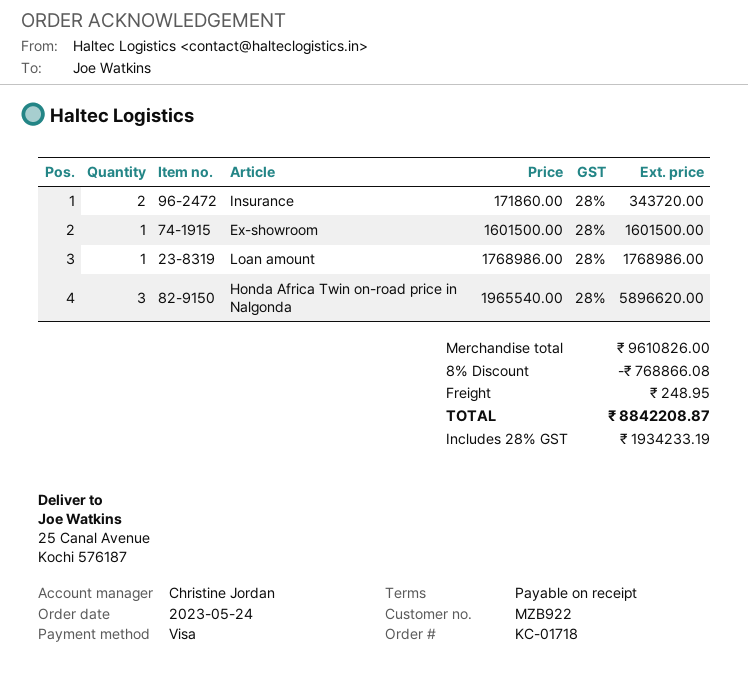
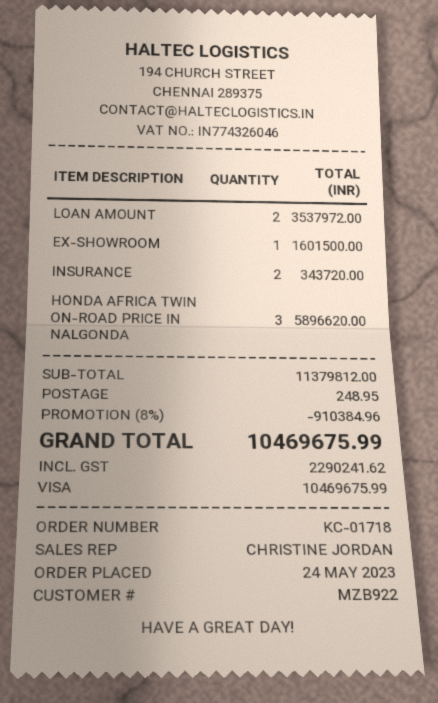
Loan amount: 1 for 1768986.00 -> 2 for 3537972.00
subtotal: 9610826.00 -> 11379812.00
discount: 8% = 768866.08 -> 8% = 910384.96
tax: 1934233.19 -> 2290241.62
total: 8842208.87 -> 10469675.99

